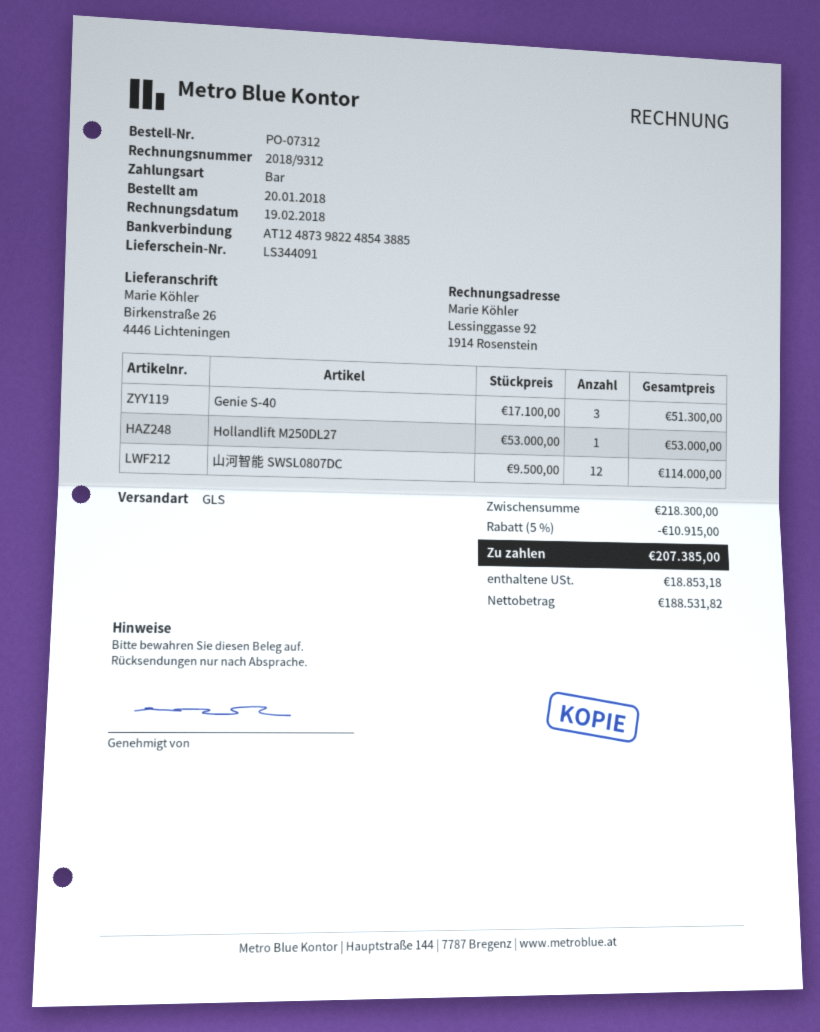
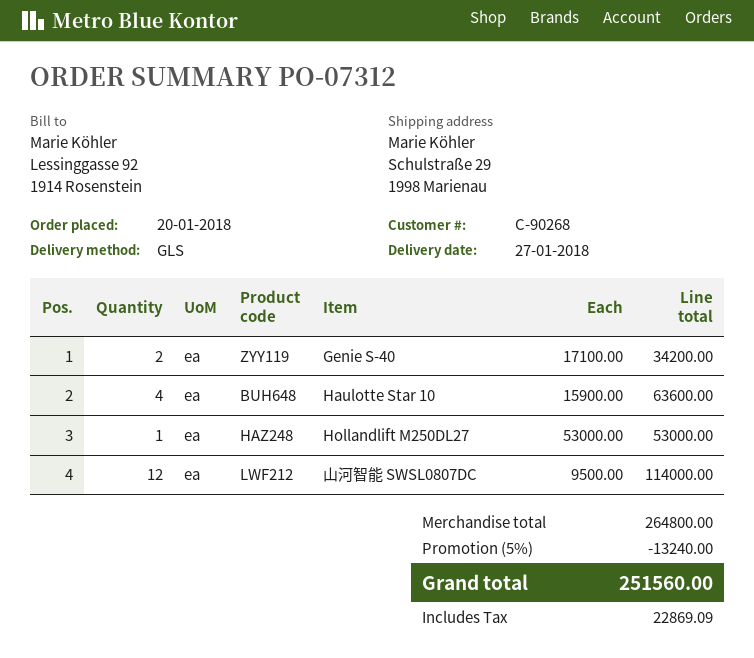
ship to: Birkenstraße 26, 4446 Lichteningen -> Schulstraße 29, 1998 Marienau
Genie S-40: 3 x 17100.00 = 51300.00 -> 2 x 17100.00 = 34200.00
Haulotte Star 10: none -> 4 x 15900.00 = 63600.00
subtotal: 218300.00 -> 264800.00
discount: 5% = 10915.00 -> 5% = 13240.00
tax: 18853.18 -> 22869.09
total: 207385.00 -> 251560.00

